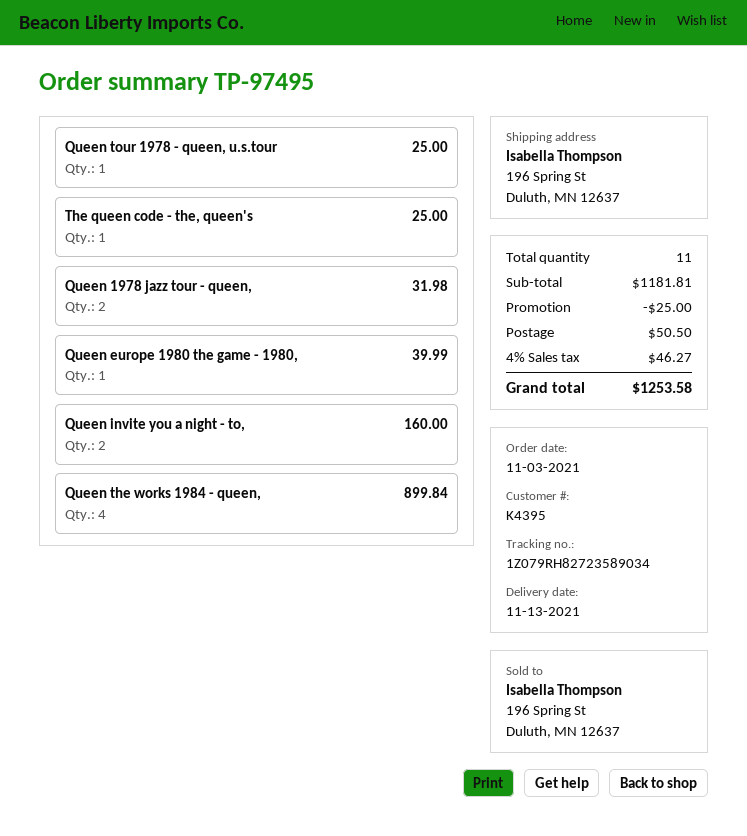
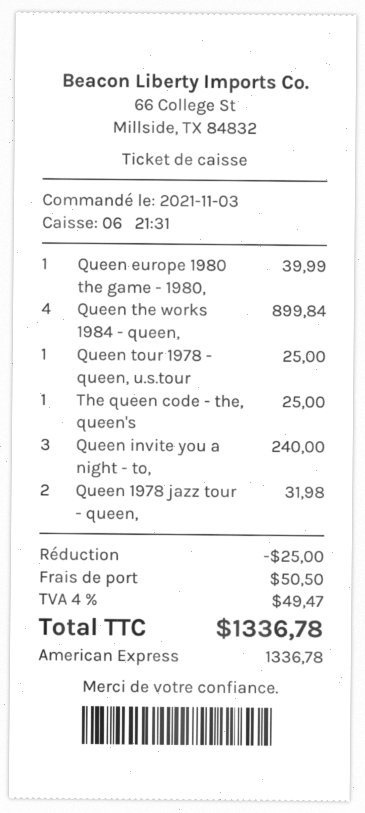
Queen invite you a night - to,: 2 for 160.00 -> 3 for 240.00
tax: 4% = 46.27 -> 4% = 49.47
total: 1253.58 -> 1336.78

